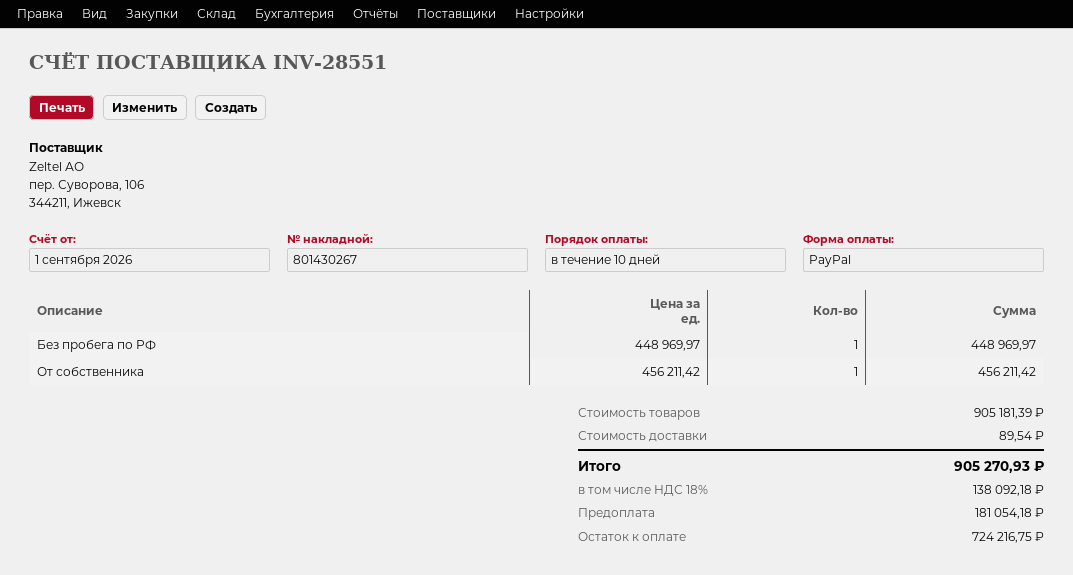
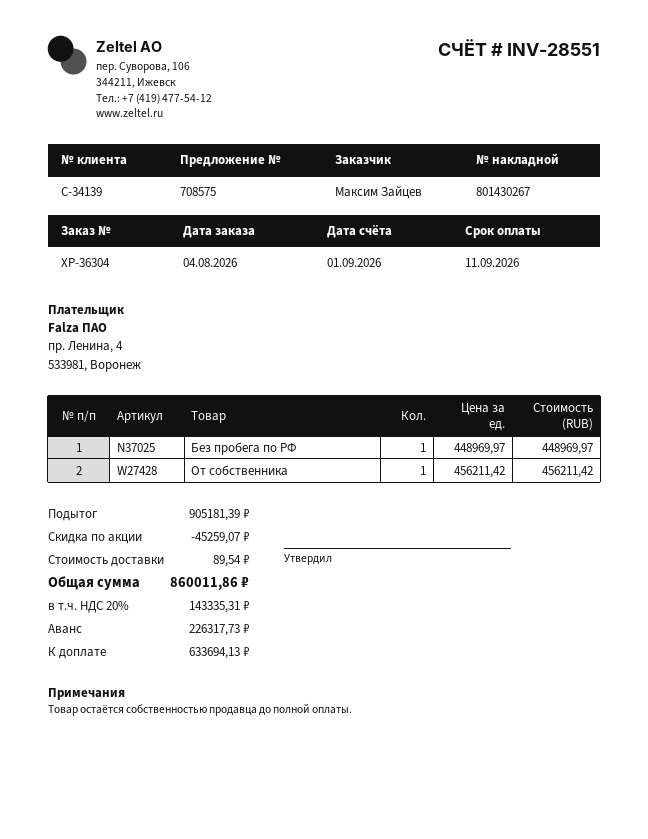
discount: none -> 45259.07
tax: 18% = 138092.18 -> 20% = 143335.31
total: 905270.93 -> 860011.86
deposit: 181054.18 -> 226317.73
balance: 724216.75 -> 633694.13

